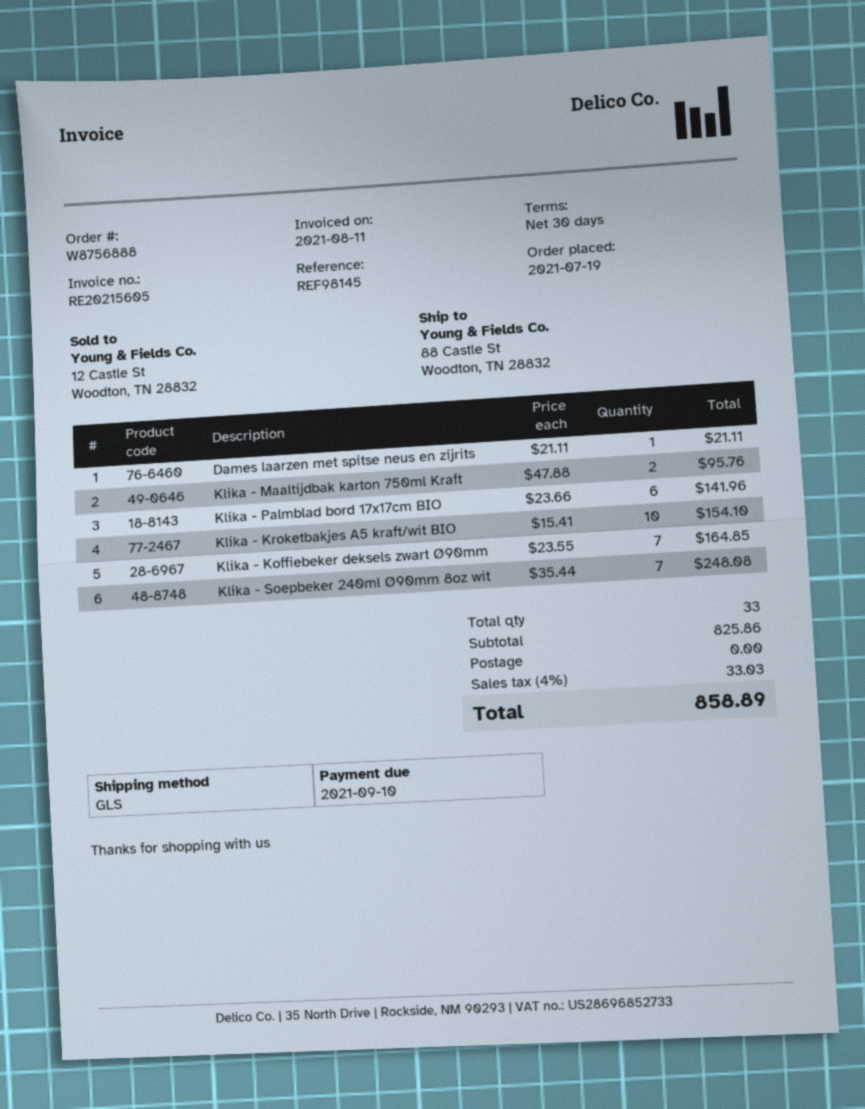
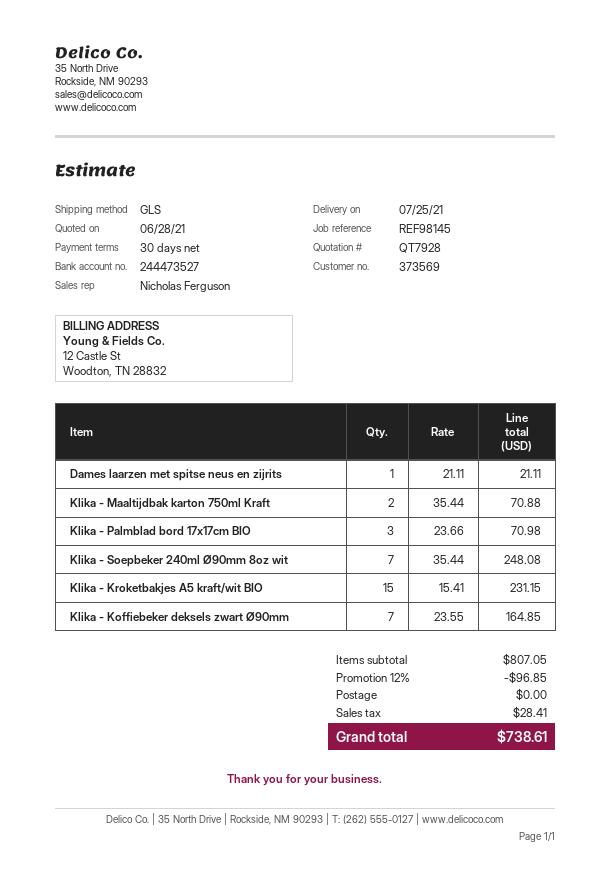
Klika - Maaltijdbak karton 750ml Kraft: 2 x 47.88 = 95.76 -> 2 x 35.44 = 70.88
Klika - Palmblad bord 17x17cm BIO: 6 x 23.66 = 141.96 -> 3 x 23.66 = 70.98
Klika - Kroketbakjes A5 kraft/wit BIO: 10 x 15.41 = 154.10 -> 15 x 15.41 = 231.15
subtotal: 825.86 -> 807.05
discount: none -> 12% = 96.85
tax: 33.03 -> 28.41
total: 858.89 -> 738.61

